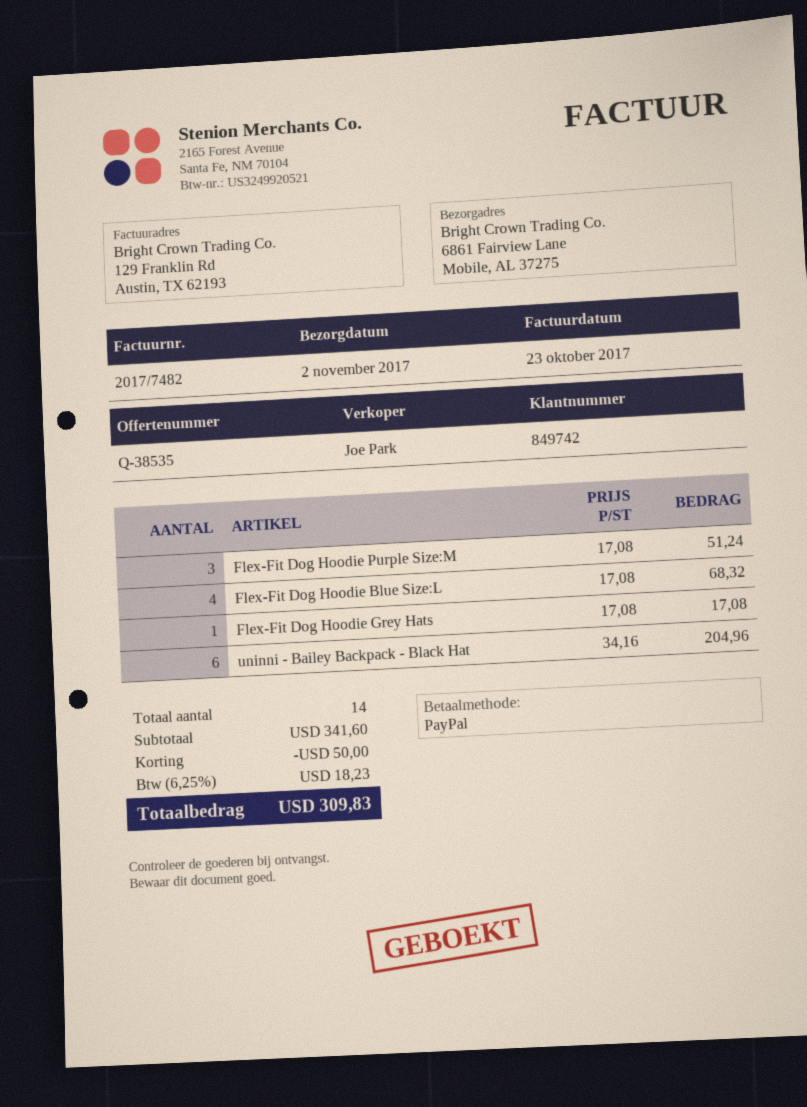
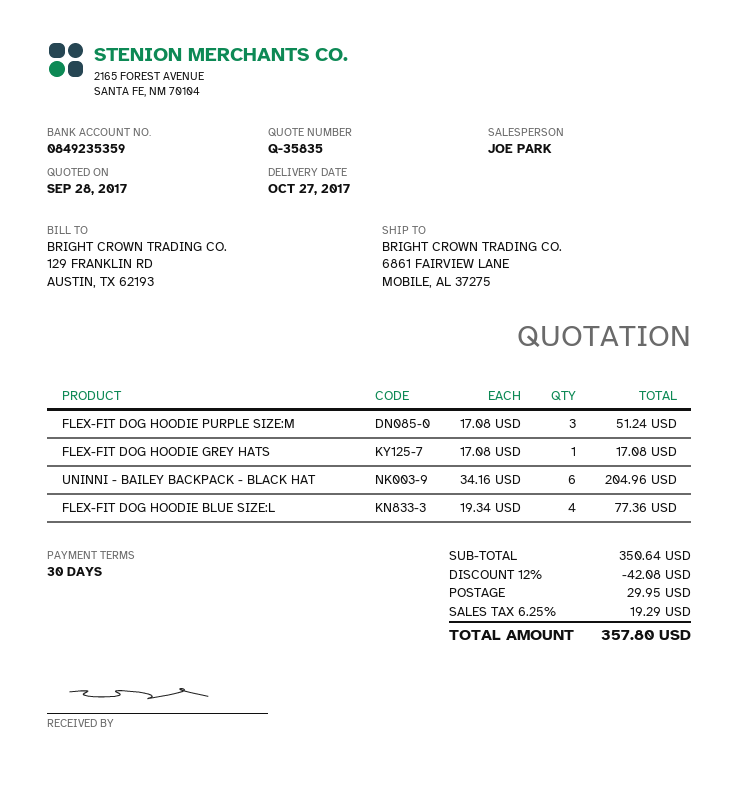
quote number: Q-38535 -> Q-35835
delivery date: 2017-11-02 -> 2017-10-27
Flex-Fit Dog Hoodie Blue Size:L: 4 x 17.08 = 68.32 -> 4 x 19.34 = 77.36
subtotal: 341.60 -> 350.64
discount: 50.00 -> 42.08
shipping: none -> 29.95
tax: 6.25% = 18.23 -> 6.25% = 19.29
total: 309.83 -> 357.80

